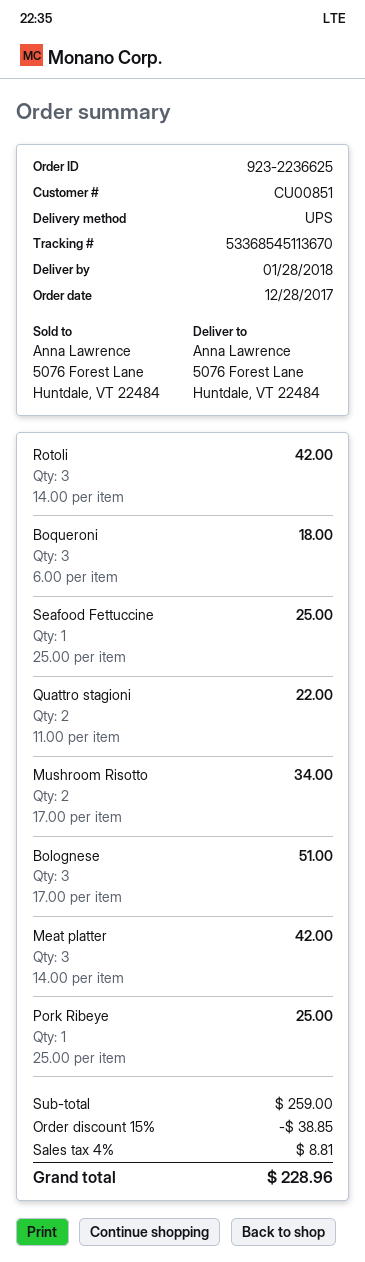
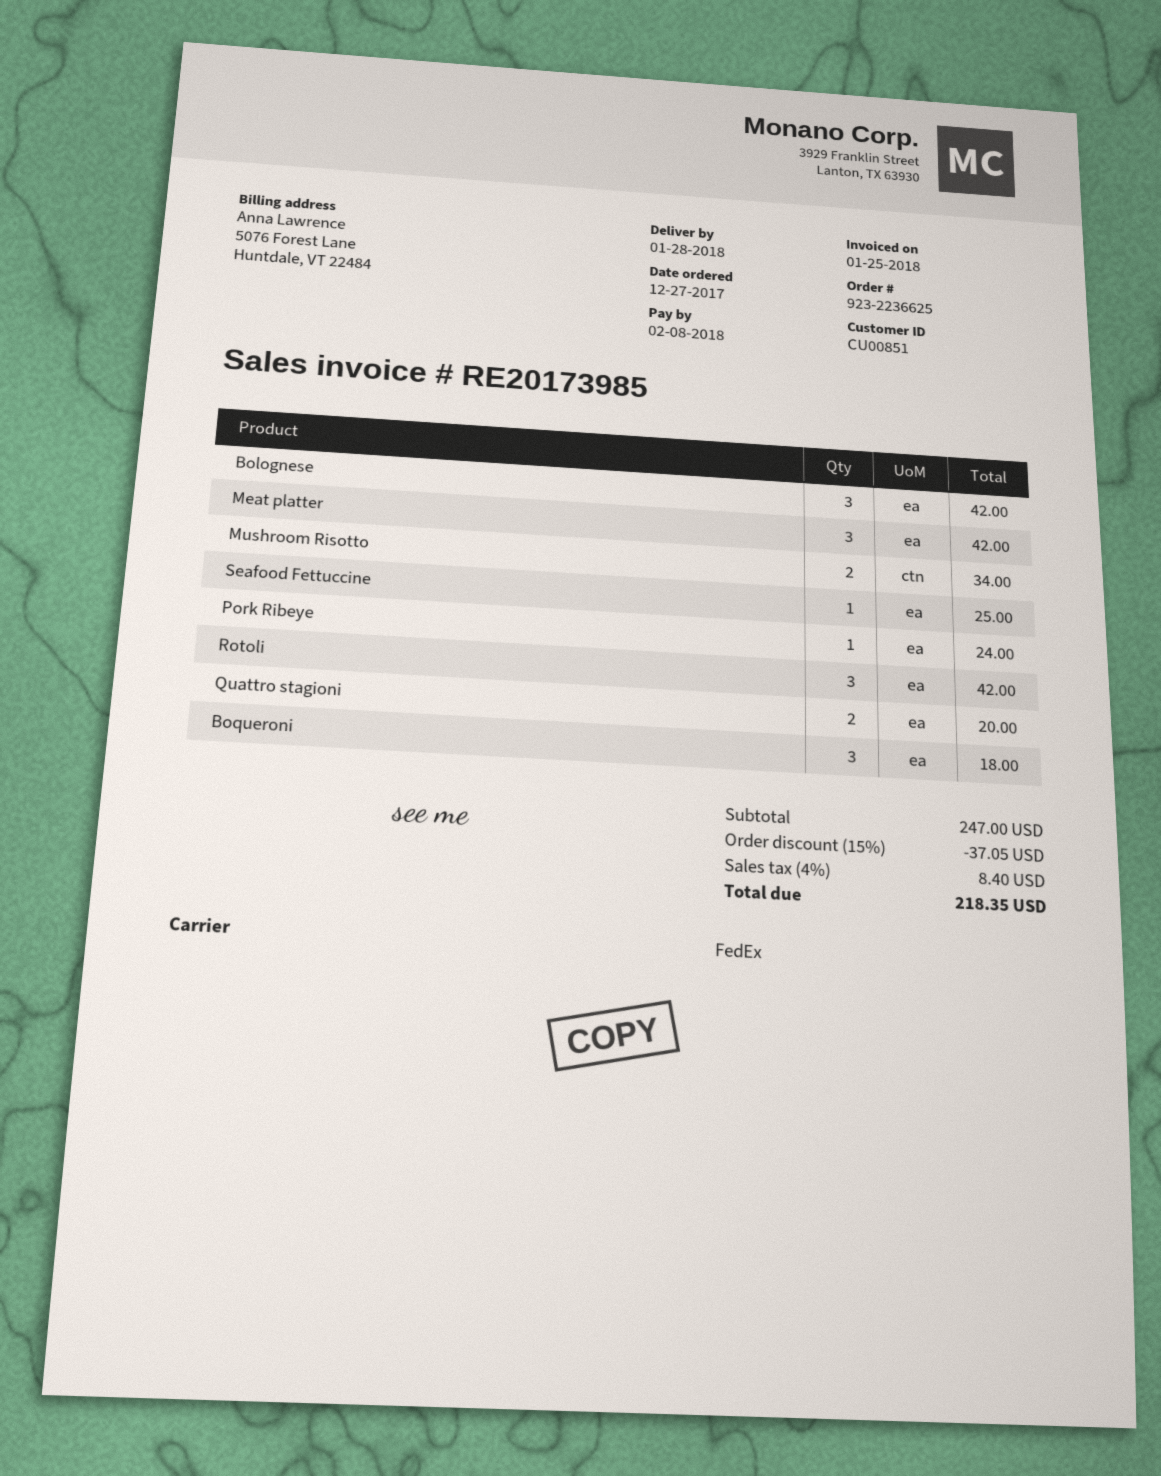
order date: 2017-12-28 -> 2017-12-27
shipping method: UPS -> FedEx
Quattro stagioni: 2 for 22.00 -> 2 for 20.00
Bolognese: 3 for 51.00 -> 3 for 42.00
Pork Ribeye: 1 for 25.00 -> 1 for 24.00
subtotal: 259.00 -> 247.00
discount: 15% = 38.85 -> 15% = 37.05
tax: 4% = 8.81 -> 4% = 8.40
total: 228.96 -> 218.35

